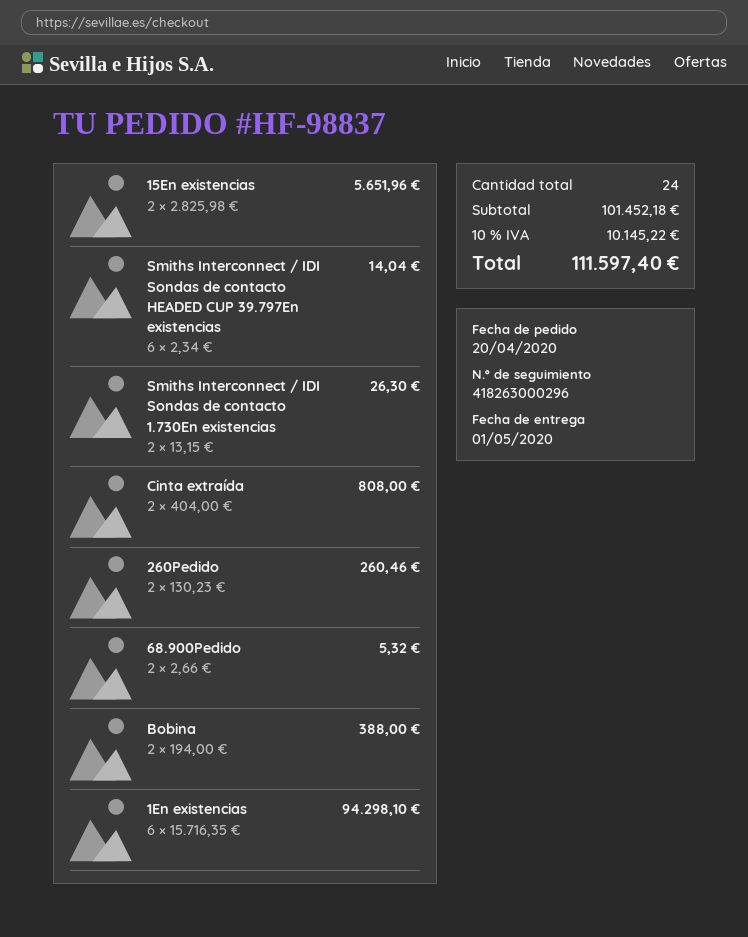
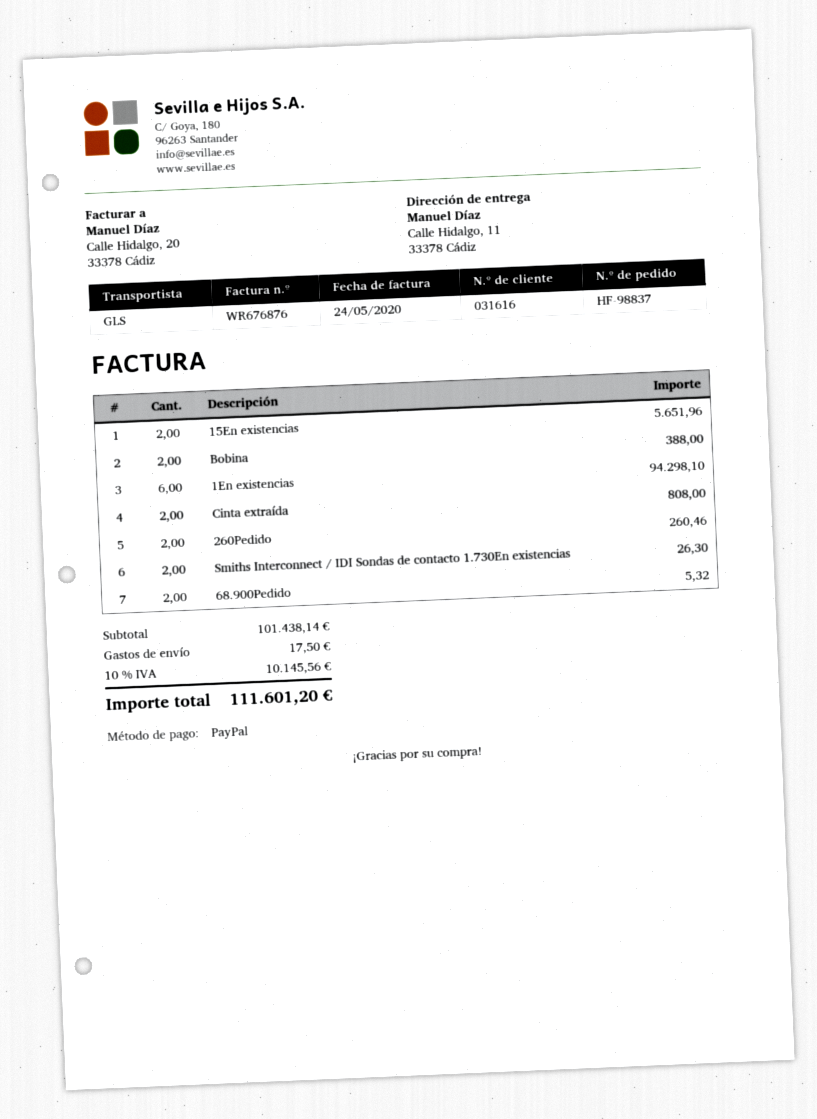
Smiths Interconnect / IDI Sondas de contacto HEADED CUP 39.797En existencias: 6 for 14.04 -> none
subtotal: 101452.18 -> 101438.14
shipping: none -> 17.50
tax: 10% = 10145.22 -> 10% = 10145.56
total: 111597.40 -> 111601.20

